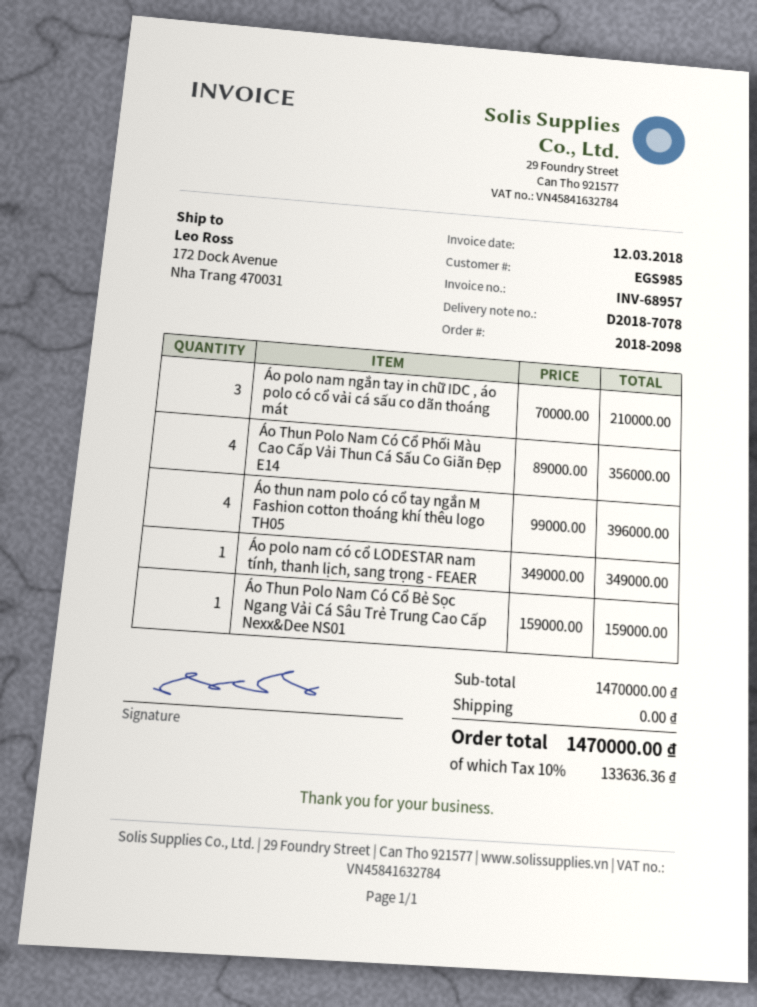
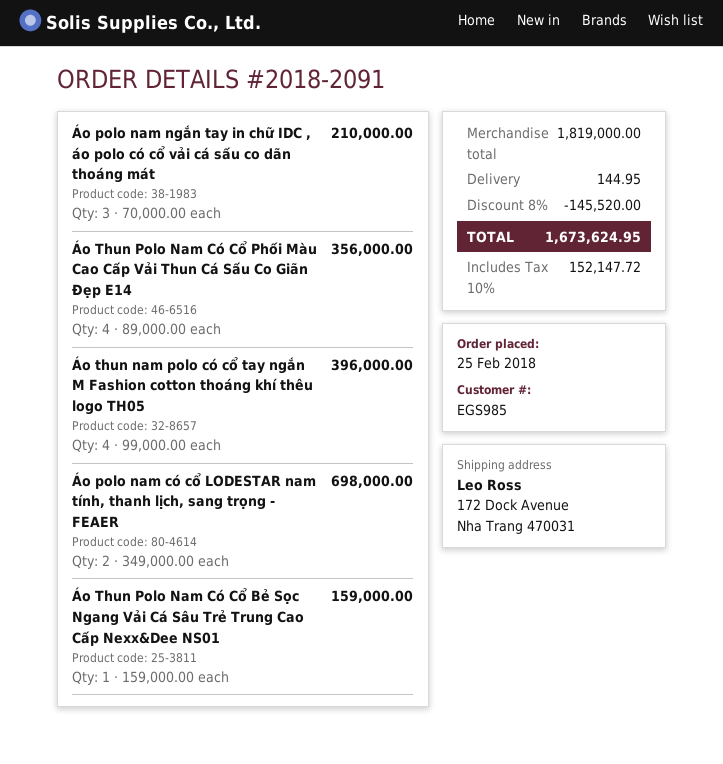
order number: 2018-2098 -> 2018-2091
Áo polo nam có cổ LODESTAR nam tính, thanh lịch, sang trọng - FEAER: 1 x 349000.00 = 349000.00 -> 2 x 349000.00 = 698000.00
subtotal: 1470000.00 -> 1819000.00
discount: none -> 8% = 145520.00
shipping: 0.00 -> 144.95
tax: 10% = 133636.36 -> 10% = 152147.72
total: 1470000.00 -> 1673624.95

